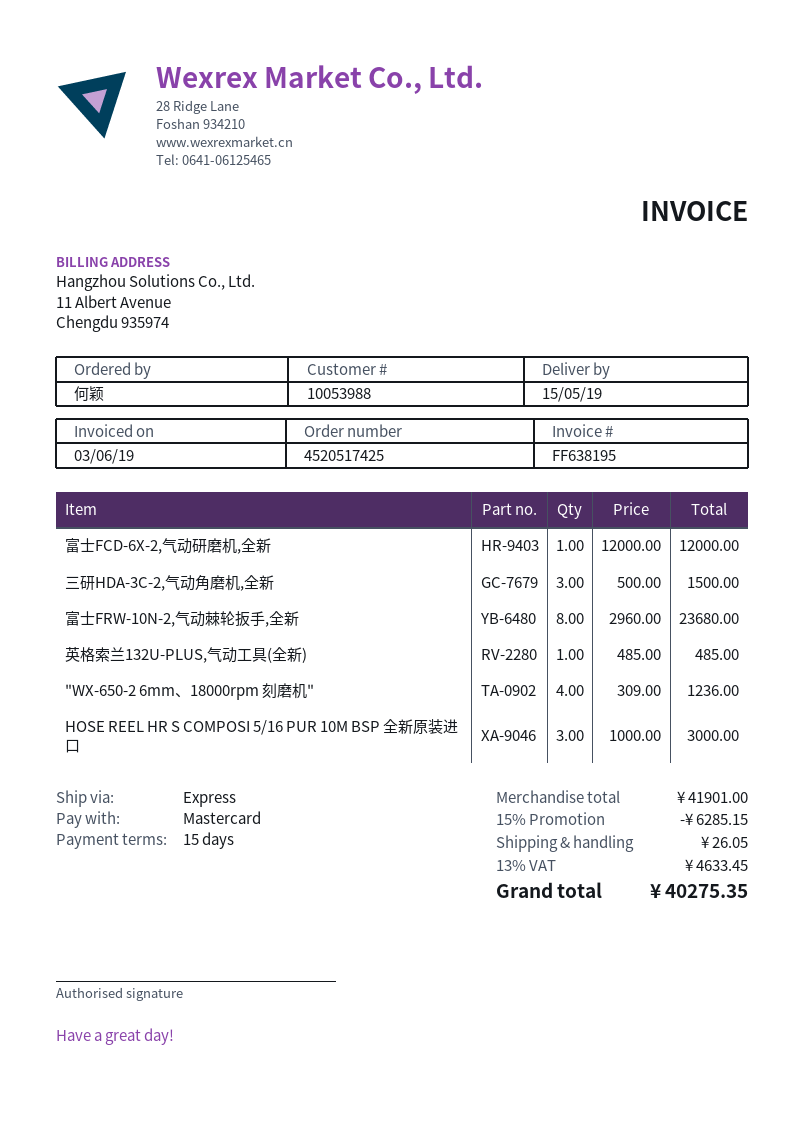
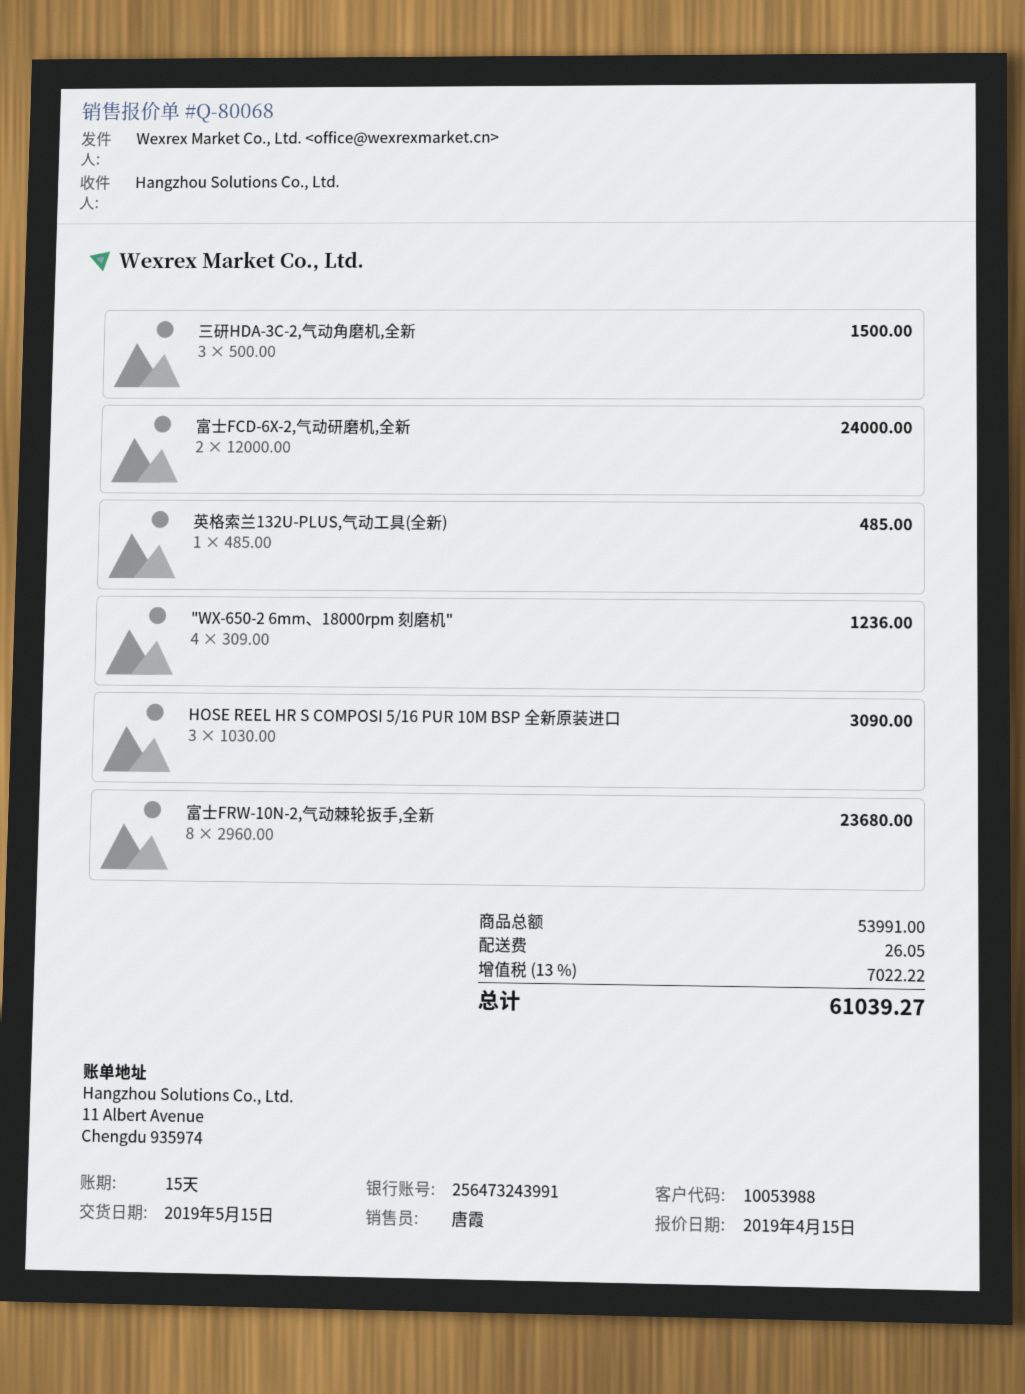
富士FCD-6X-2,气动研磨机,全新: 1 x 12000.00 = 12000.00 -> 2 x 12000.00 = 24000.00
HOSE REEL HR S COMPOSI 5/16 PUR 10M BSP 全新原装进口: 3 x 1000.00 = 3000.00 -> 3 x 1030.00 = 3090.00
subtotal: 41901.00 -> 53991.00
discount: 15% = 6285.15 -> none
tax: 13% = 4633.45 -> 13% = 7022.22
total: 40275.35 -> 61039.27

